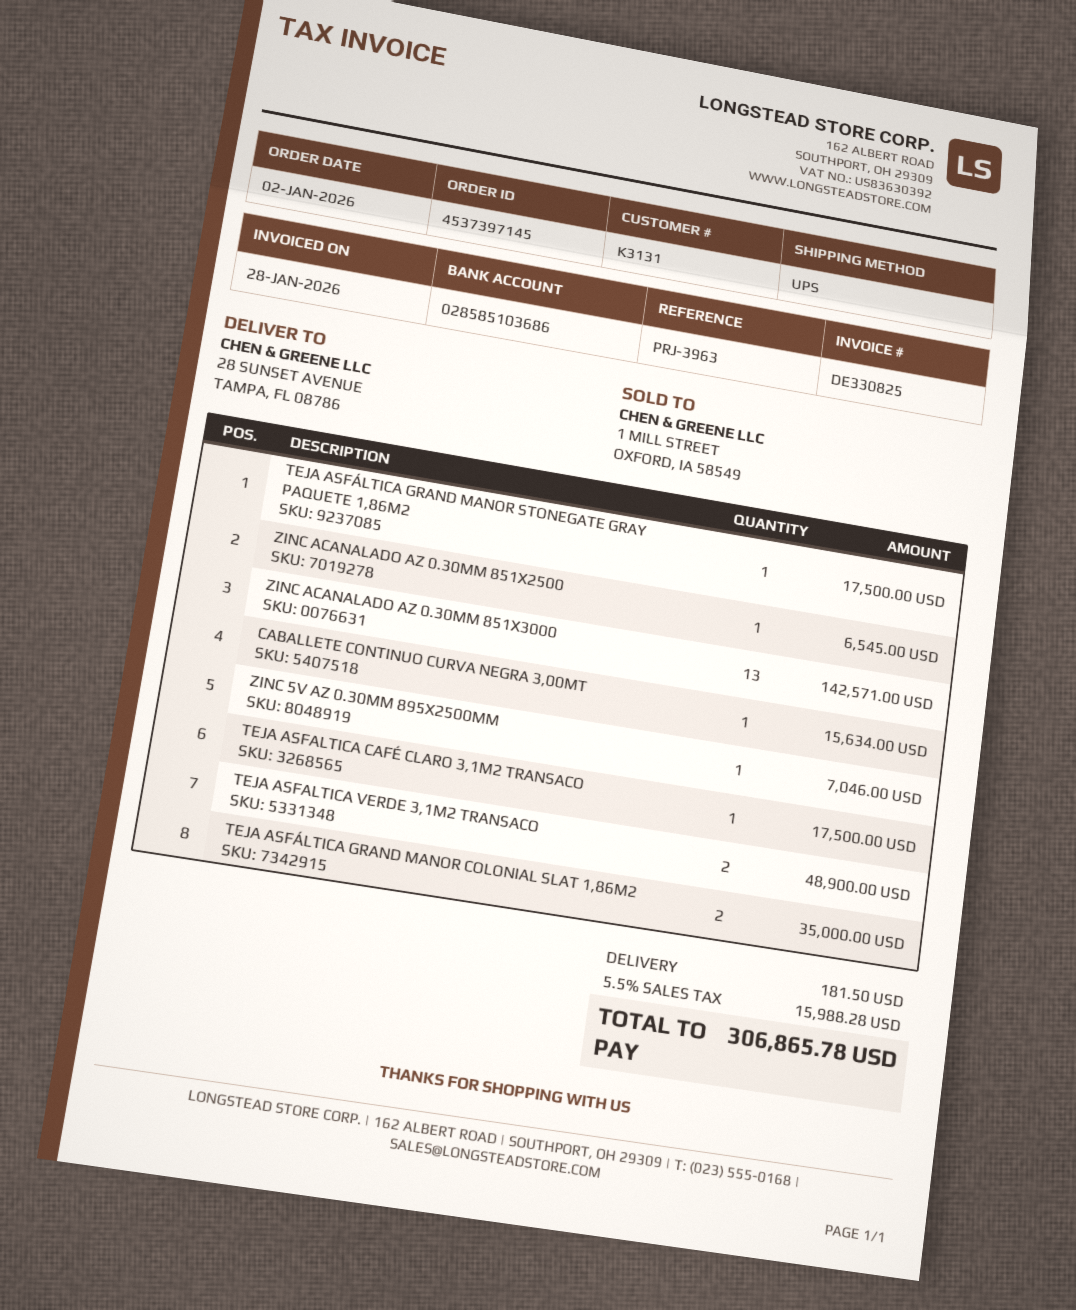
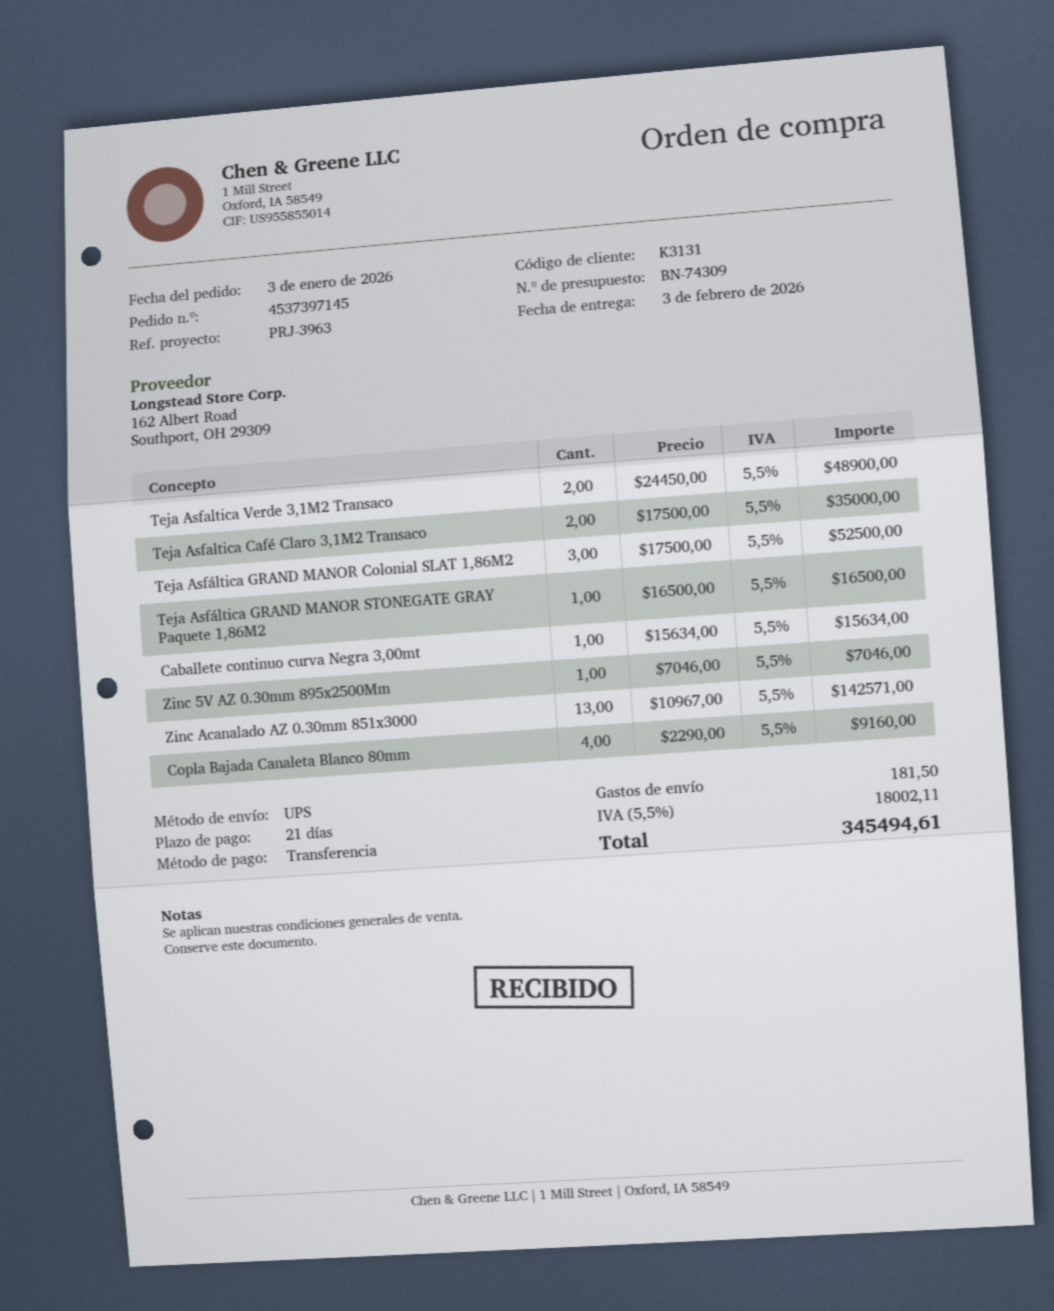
order date: 2026-01-02 -> 2026-01-03
TEJA ASFÁLTICA GRAND MANOR STONEGATE GRAY PAQUETE 1,86M2: 1 for 17500.00 -> 1 for 16500.00
ZINC ACANALADO AZ 0.30MM 851X2500: 1 for 6545.00 -> none
TEJA ASFALTICA CAFÉ CLARO 3,1M2 TRANSACO: 1 for 17500.00 -> 2 for 35000.00
TEJA ASFÁLTICA GRAND MANOR COLONIAL SLAT 1,86M2: 2 for 35000.00 -> 3 for 52500.00
Copla Bajada Canaleta Blanco 80mm: none -> 4 for 9160.00
tax: 5.5% = 15988.28 -> 5.5% = 18002.11
total: 306865.78 -> 345494.61

